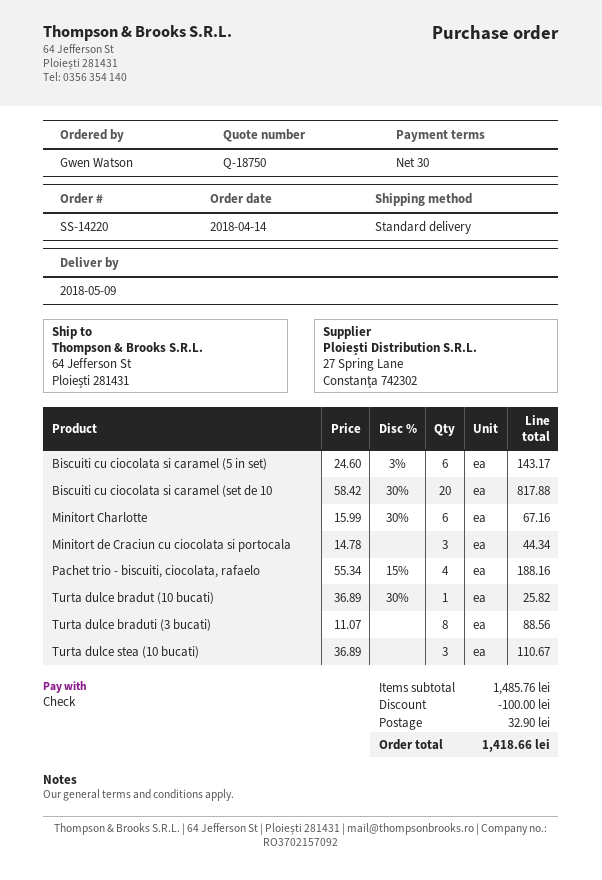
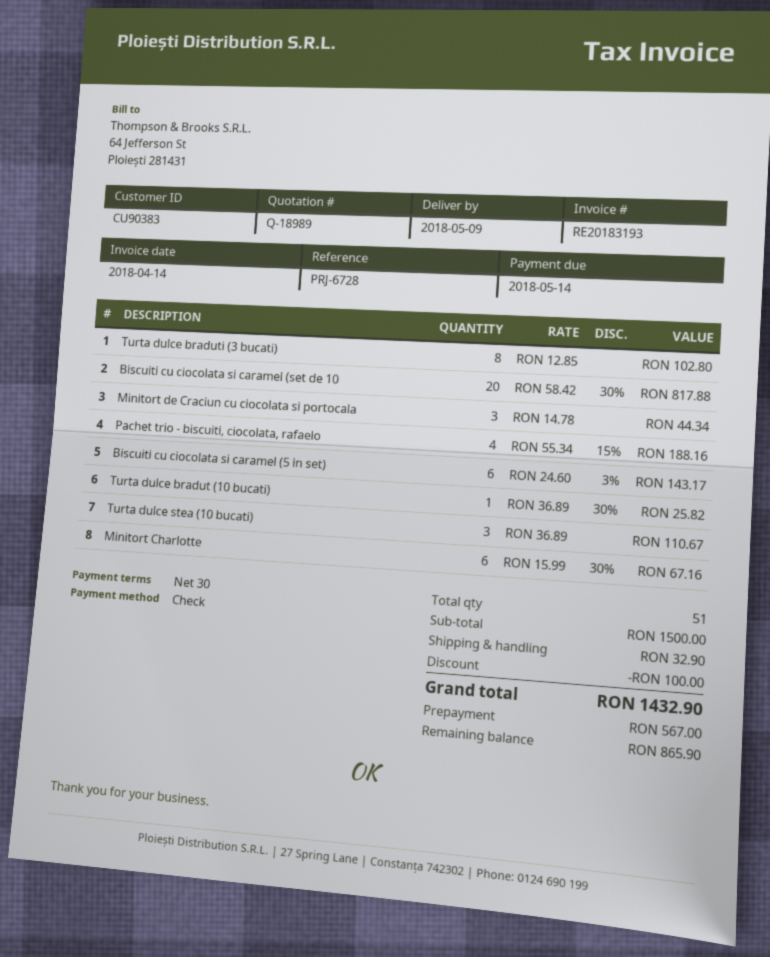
quote number: Q-18750 -> Q-18989
Turta dulce braduti (3 bucati): 8 x 11.07 = 88.56 -> 8 x 12.85 = 102.80
subtotal: 1485.76 -> 1500.00
total: 1418.66 -> 1432.90

